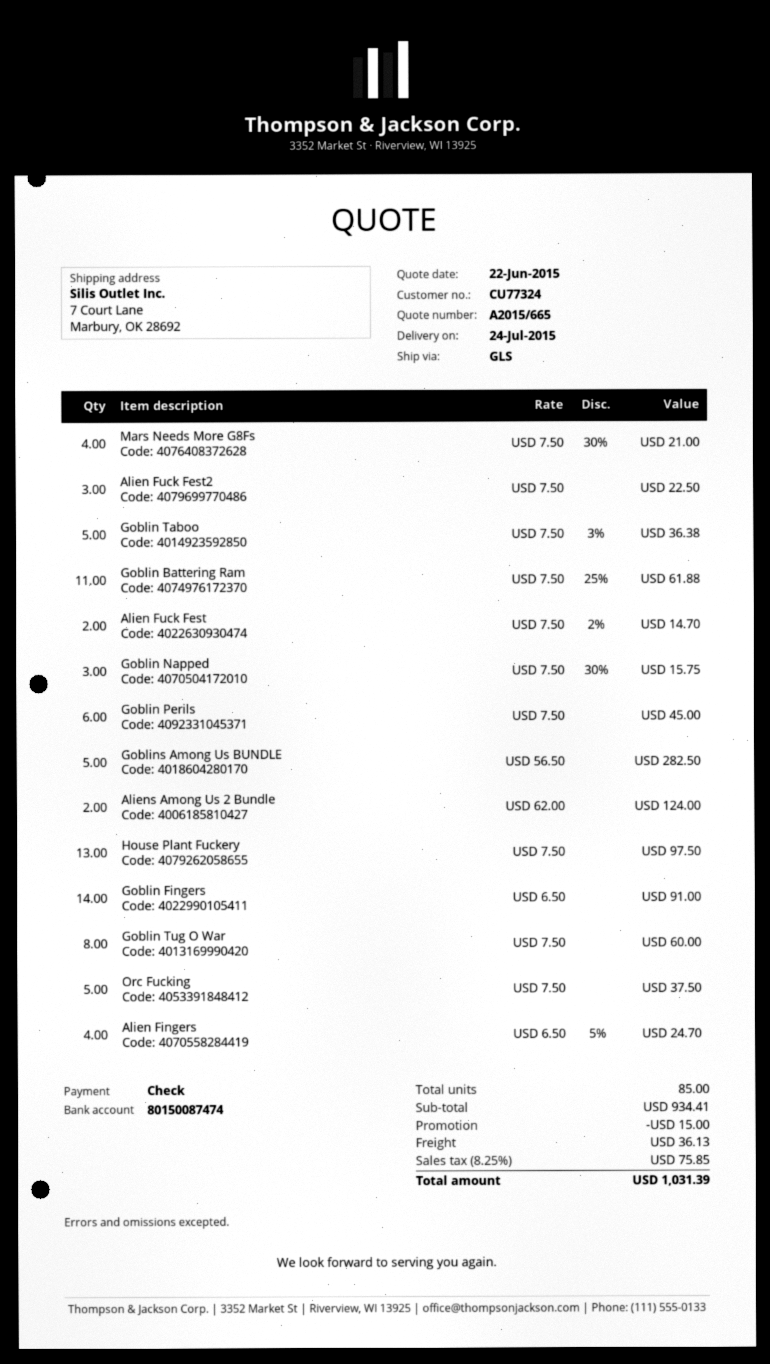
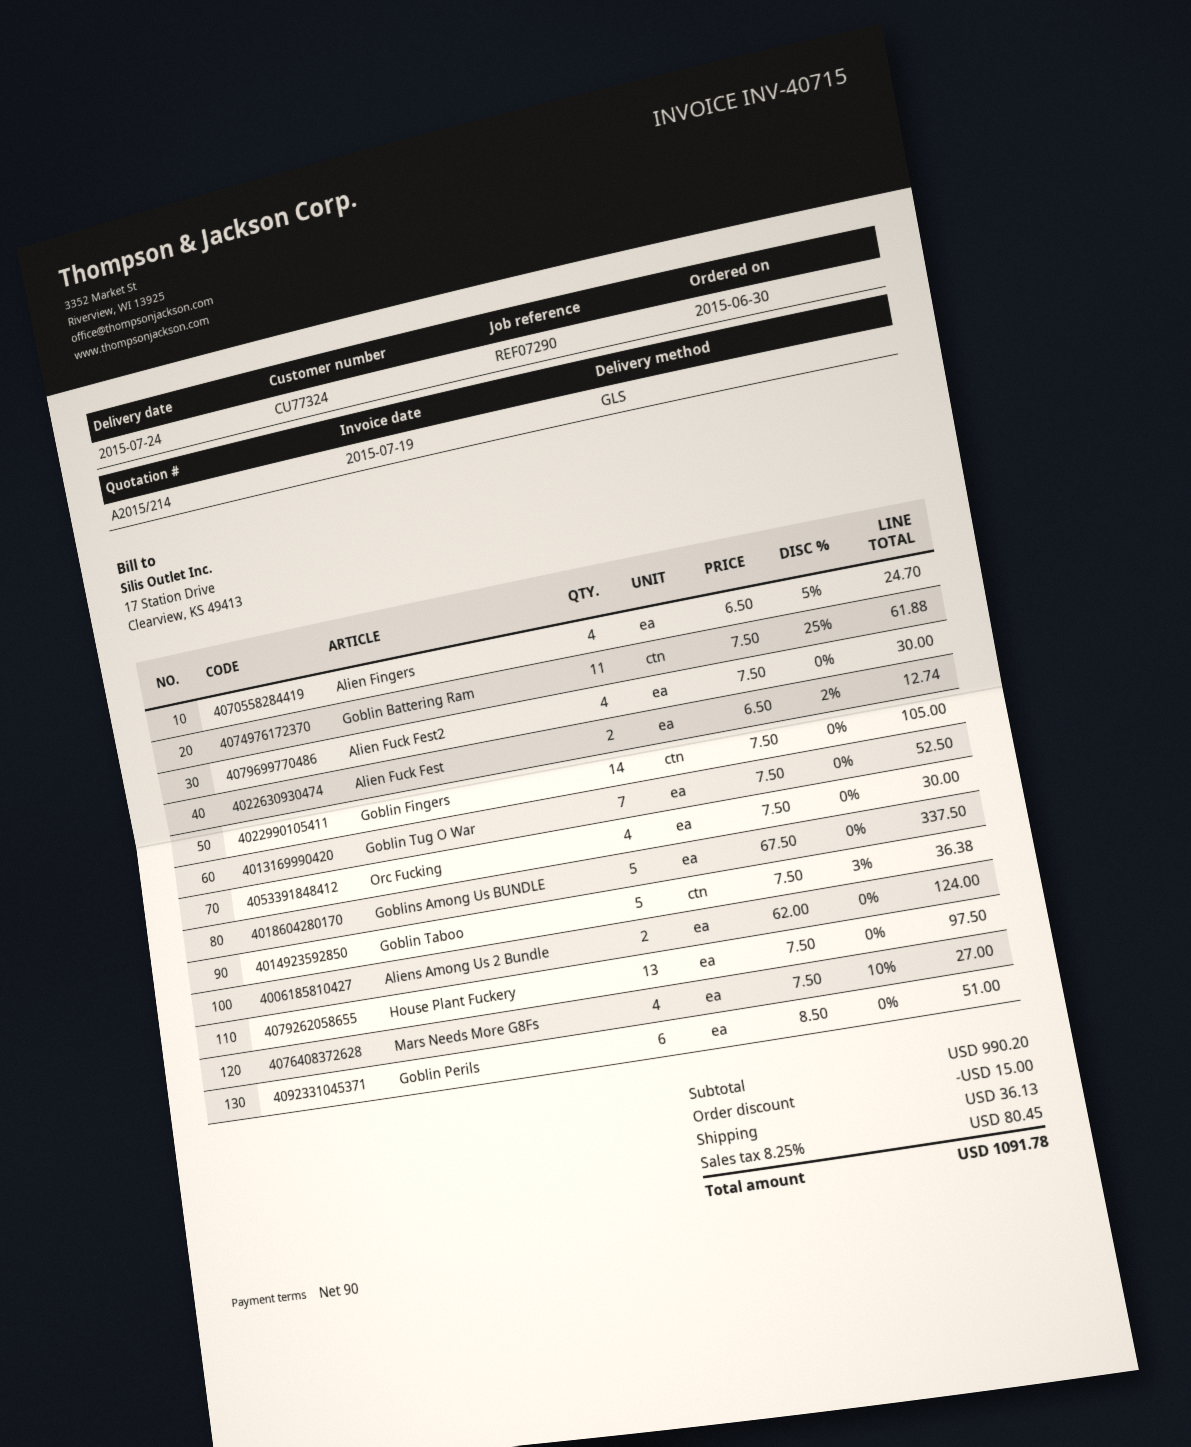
quote number: A2015/665 -> A2015/214
Mars Needs More G8Fs: 4 x 7.50 - 30% = 21.00 -> 4 x 7.50 - 10% = 27.00
Alien Fuck Fest2: 3 x 7.50 = 22.50 -> 4 x 7.50 = 30.00
Alien Fuck Fest: 2 x 7.50 - 2% = 14.70 -> 2 x 6.50 - 2% = 12.74
Goblin Napped: 3 x 7.50 - 30% = 15.75 -> none
Goblin Perils: 6 x 7.50 = 45.00 -> 6 x 8.50 = 51.00
Goblins Among Us BUNDLE: 5 x 56.50 = 282.50 -> 5 x 67.50 = 337.50
Goblin Fingers: 14 x 6.50 = 91.00 -> 14 x 7.50 = 105.00
Goblin Tug O War: 8 x 7.50 = 60.00 -> 7 x 7.50 = 52.50
Orc Fucking: 5 x 7.50 = 37.50 -> 4 x 7.50 = 30.00
subtotal: 934.41 -> 990.20
tax: 8.25% = 75.85 -> 8.25% = 80.45
total: 1031.39 -> 1091.78

